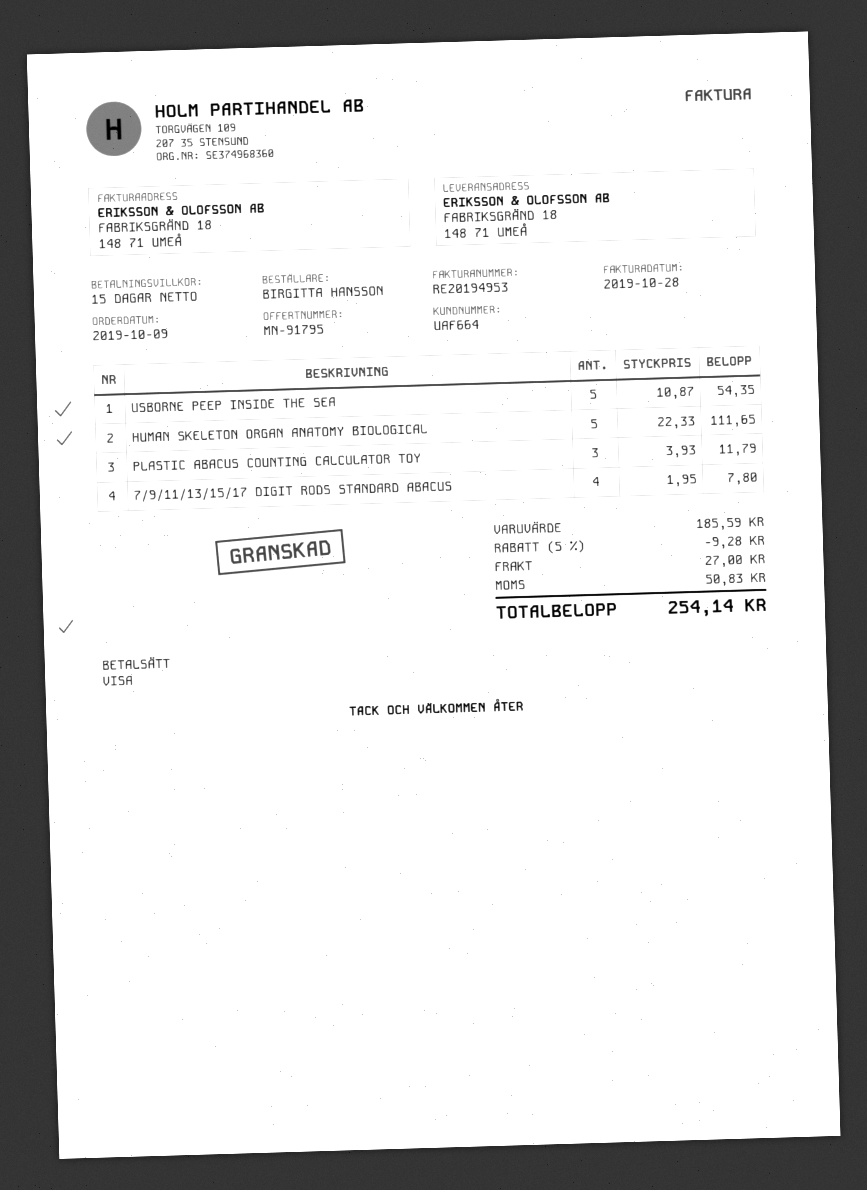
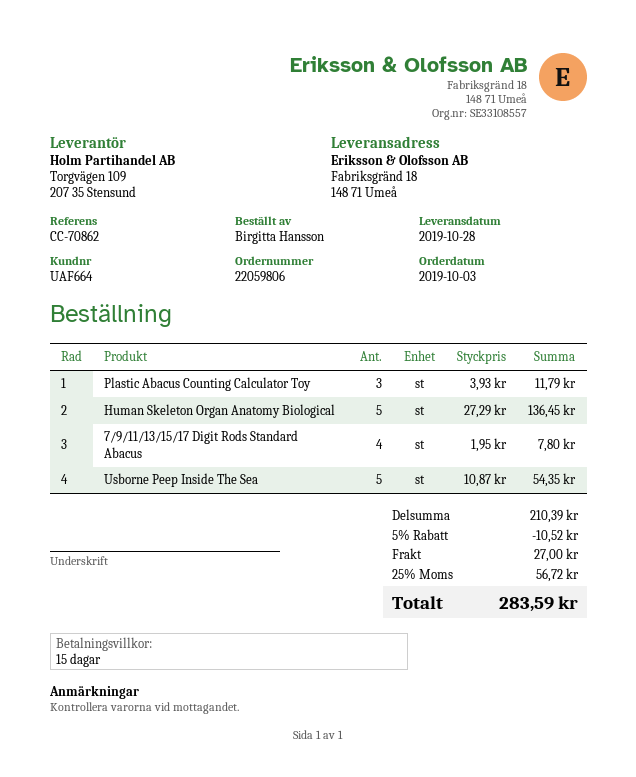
order date: 2019-10-09 -> 2019-10-03
HUMAN SKELETON ORGAN ANATOMY BIOLOGICAL: 5 x 22.33 = 111.65 -> 5 x 27.29 = 136.45
subtotal: 185.59 -> 210.39
discount: 5% = 9.28 -> 5% = 10.52
tax: 50.83 -> 56.72
total: 254.14 -> 283.59

